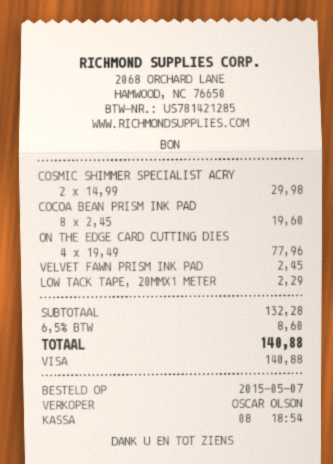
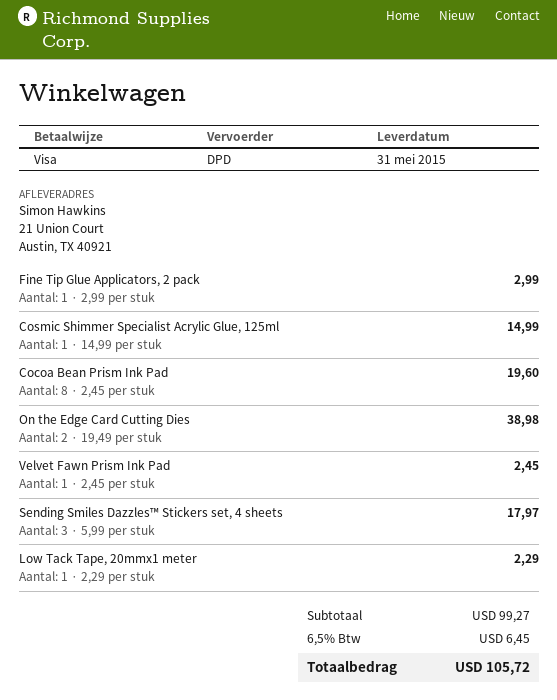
COSMIC SHIMMER SPECIALIST ACRY: 2 x 14.99 = 29.98 -> 1 x 14.99 = 14.99
ON THE EDGE CARD CUTTING DIES: 4 x 19.49 = 77.96 -> 2 x 19.49 = 38.98
Fine Tip Glue Applicators, 2 pack: none -> 1 x 2.99 = 2.99
Sending Smiles Dazzles™ Stickers set, 4 sheets: none -> 3 x 5.99 = 17.97
subtotal: 132.28 -> 99.27
tax: 6.5% = 8.60 -> 6.5% = 6.45
total: 140.88 -> 105.72

